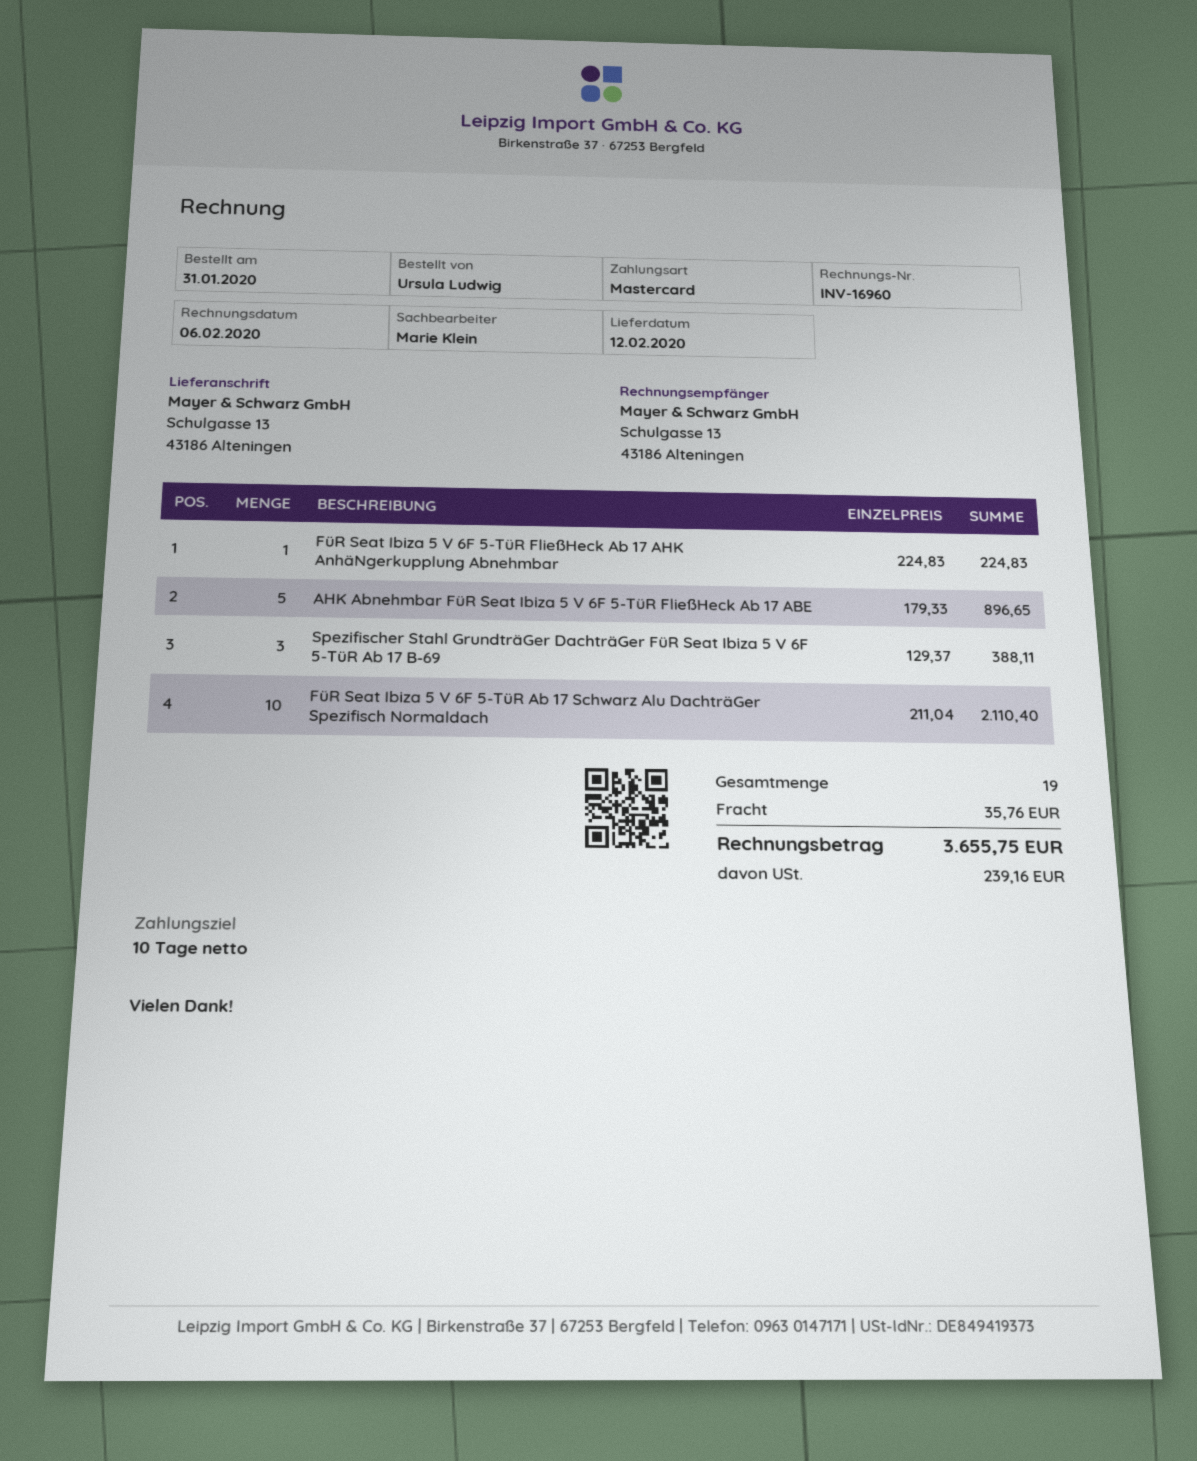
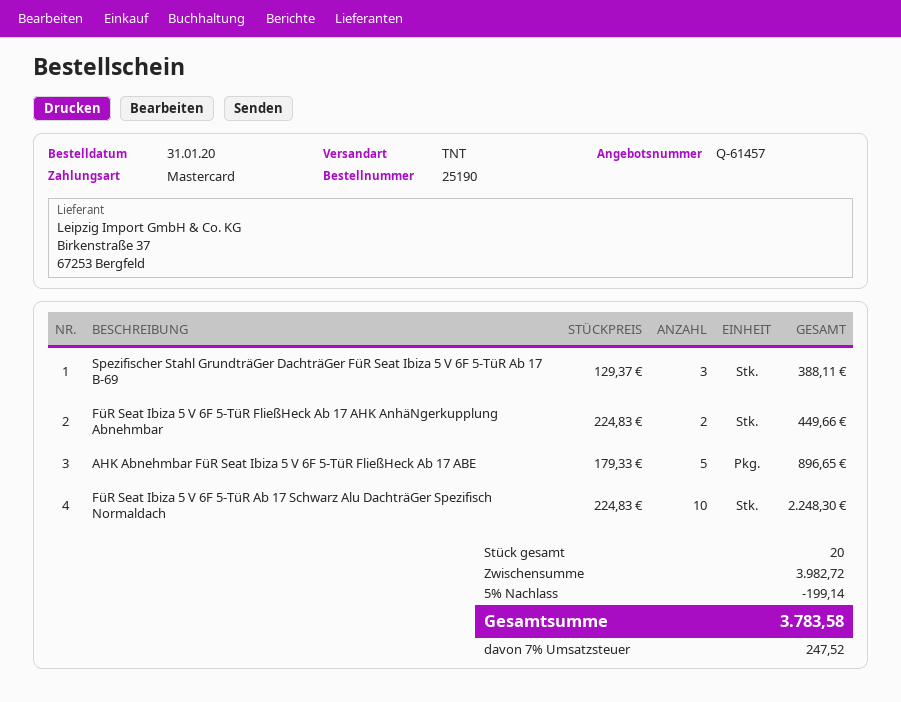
FüR Seat Ibiza 5 V 6F 5-TüR FließHeck Ab 17 AHK AnhäNgerkupplung Abnehmbar: 1 x 224.83 = 224.83 -> 2 x 224.83 = 449.66
FüR Seat Ibiza 5 V 6F 5-TüR Ab 17 Schwarz Alu DachträGer Spezifisch Normaldach: 10 x 211.04 = 2110.40 -> 10 x 224.83 = 2248.30
total quantity: 19 -> 20
discount: none -> 5% = 199.14
shipping: 35.76 -> none
tax: 239.16 -> 247.52
total: 3655.75 -> 3783.58

